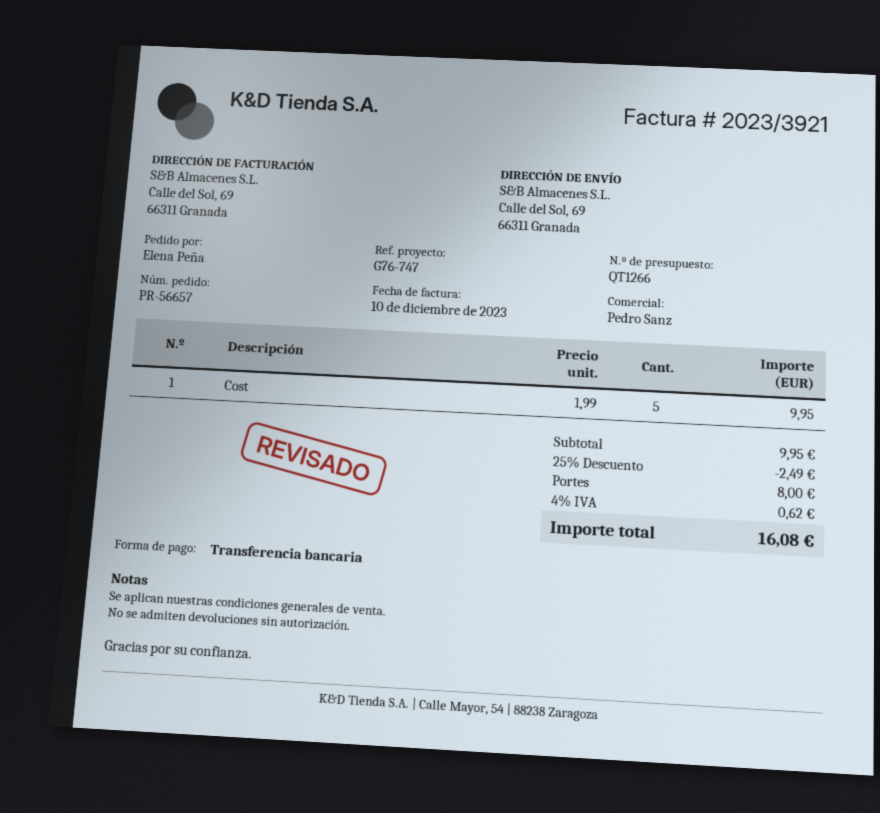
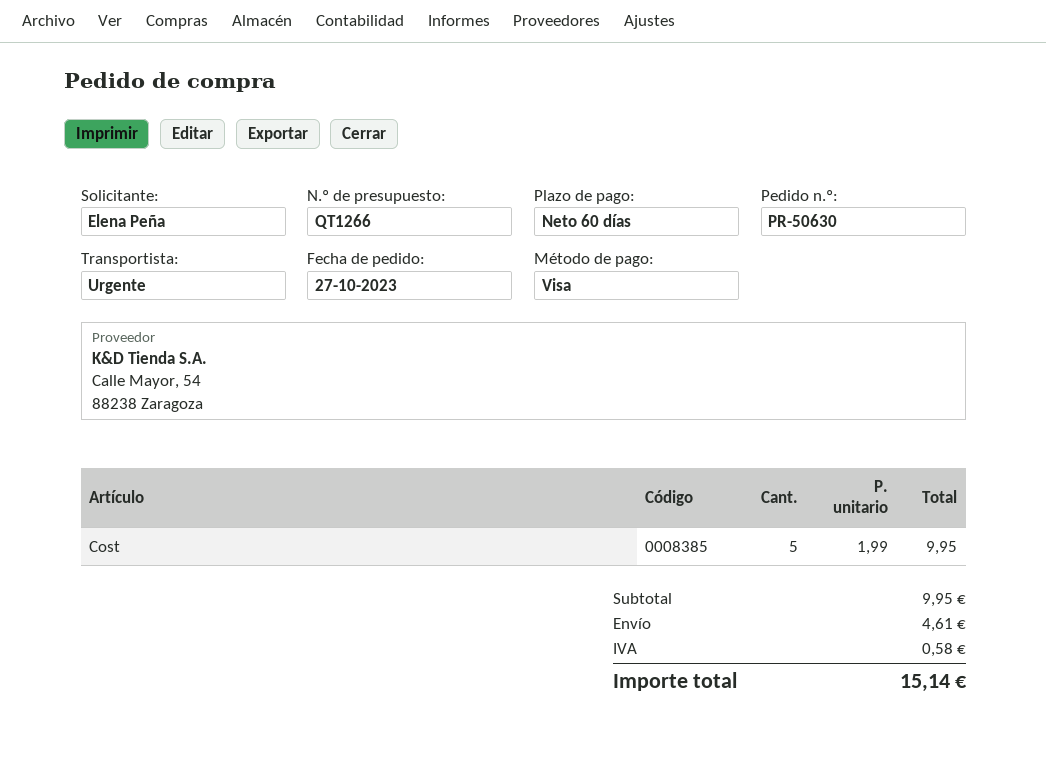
order number: PR-56657 -> PR-50630
payment method: bank transfer -> Visa
discount: 25% = 2.49 -> none
shipping: 8.00 -> 4.61
tax: 0.62 -> 0.58
total: 16.08 -> 15.14

